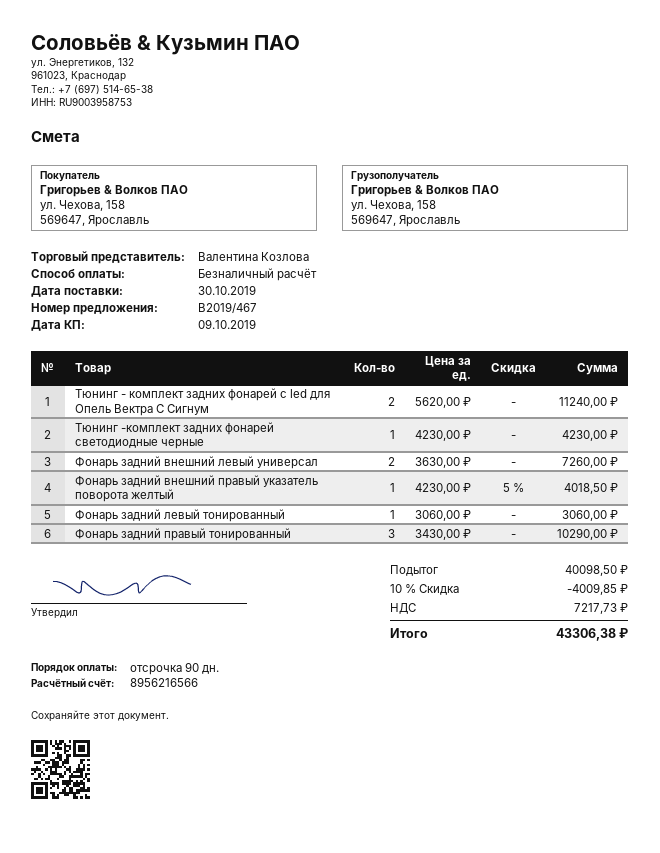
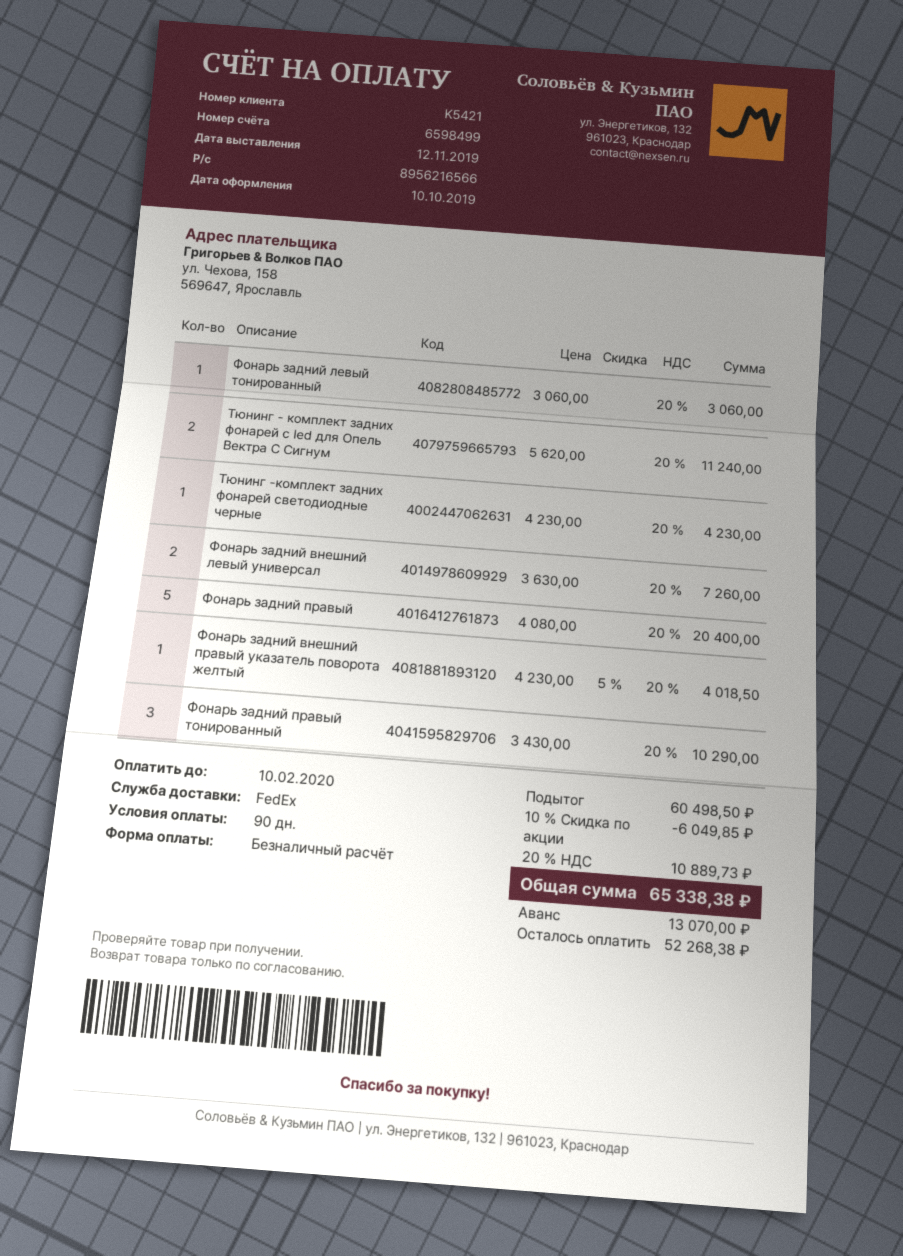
Фонарь задний правый: none -> 5 x 4080.00 = 20400.00
subtotal: 40098.50 -> 60498.50
discount: 10% = 4009.85 -> 10% = 6049.85
tax: 7217.73 -> 10889.73
total: 43306.38 -> 65338.38

